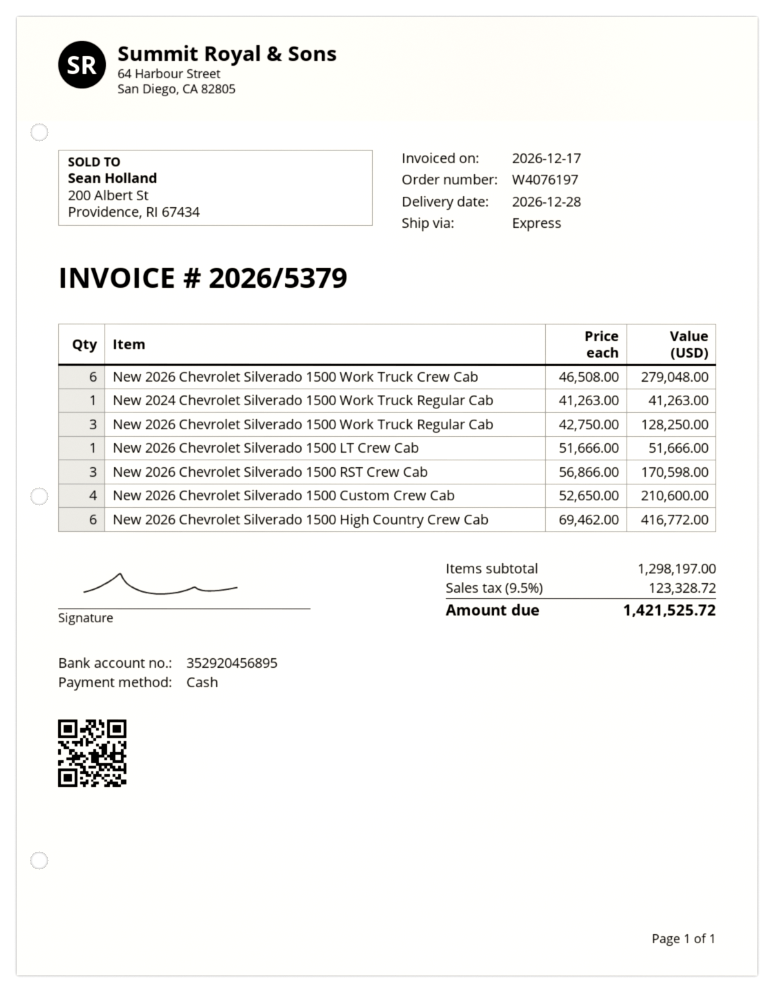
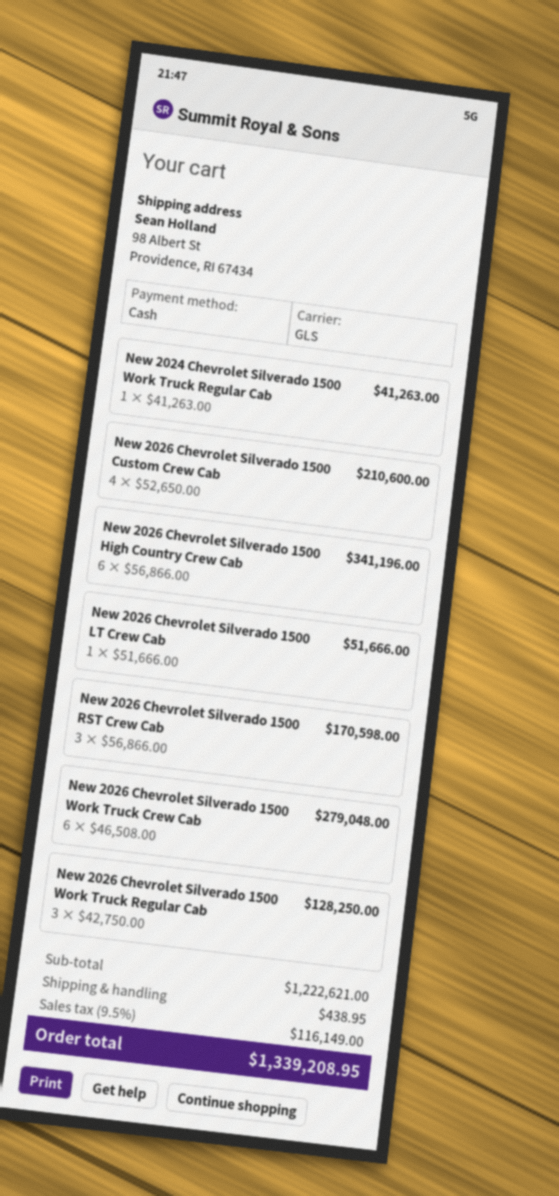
shipping method: express -> GLS
New 2026 Chevrolet Silverado 1500 High Country Crew Cab: 6 x 69462.00 = 416772.00 -> 6 x 56866.00 = 341196.00
subtotal: 1298197.00 -> 1222621.00
shipping: none -> 438.95
tax: 9.5% = 123328.72 -> 9.5% = 116149.00
total: 1421525.72 -> 1339208.95

